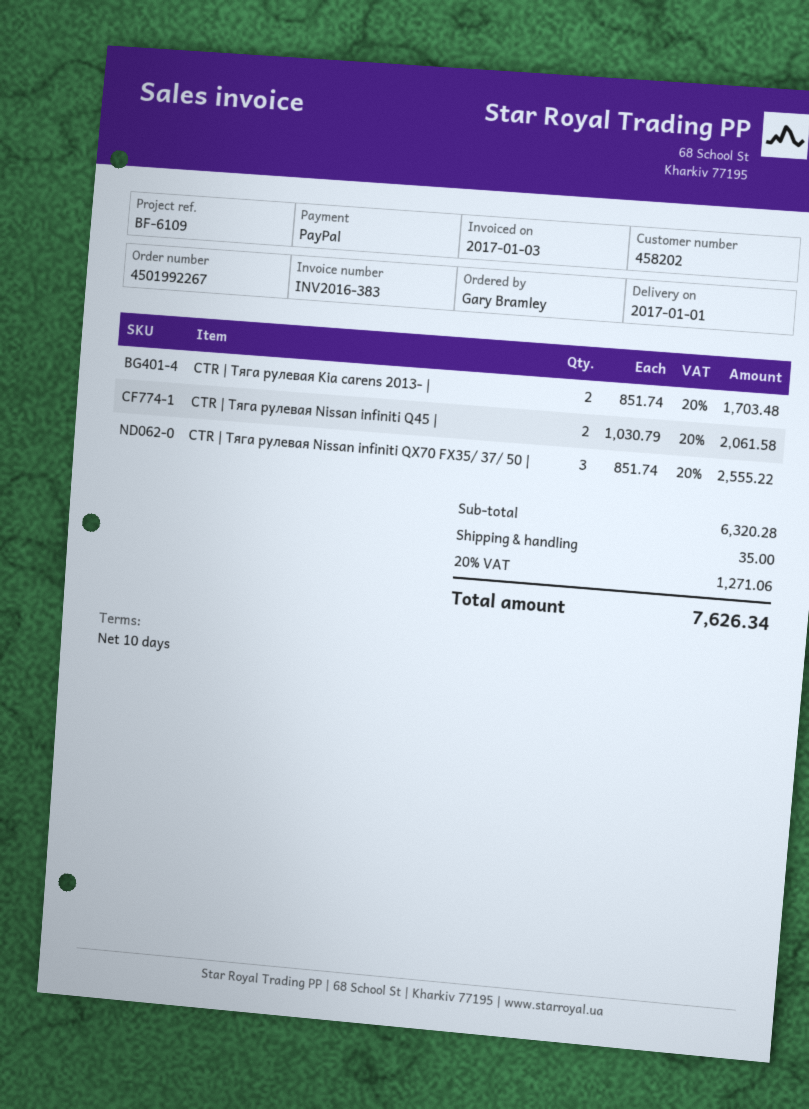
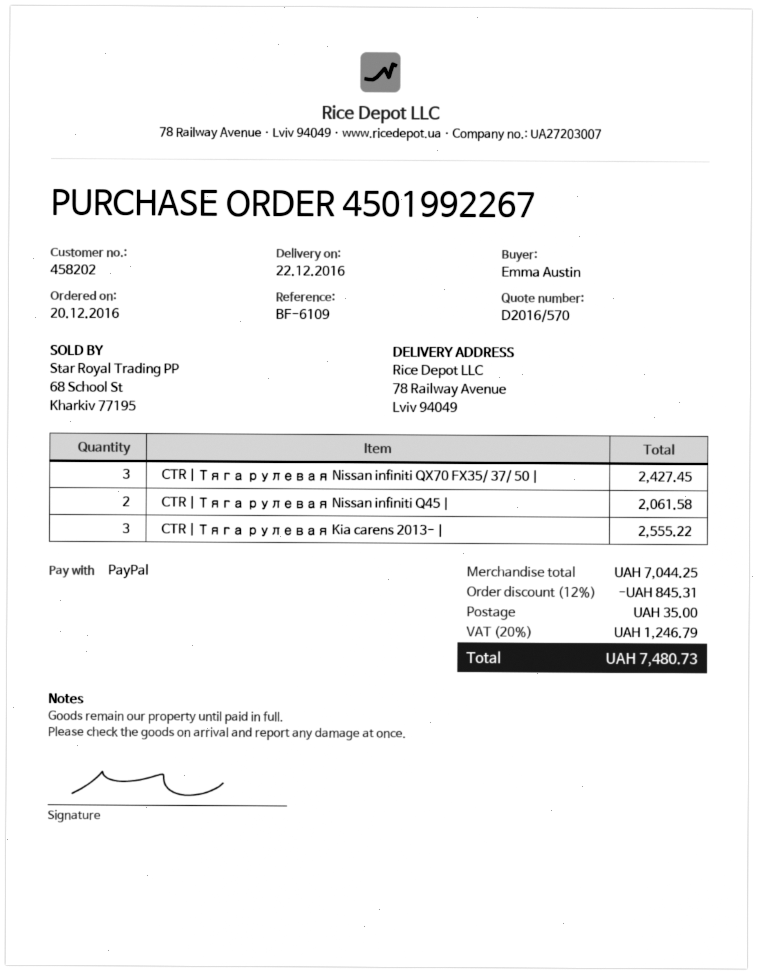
delivery date: 2017-01-01 -> 2016-12-22
ordered by: Gary Bramley -> Emma Austin
CTR | Тяга рулевая Kia carens 2013- |: 2 for 1703.48 -> 3 for 2555.22
CTR | Тяга рулевая Nissan infiniti QX70 FX35/ 37/ 50 |: 3 for 2555.22 -> 3 for 2427.45
subtotal: 6320.28 -> 7044.25
discount: none -> 12% = 845.31
tax: 20% = 1271.06 -> 20% = 1246.79
total: 7626.34 -> 7480.73

